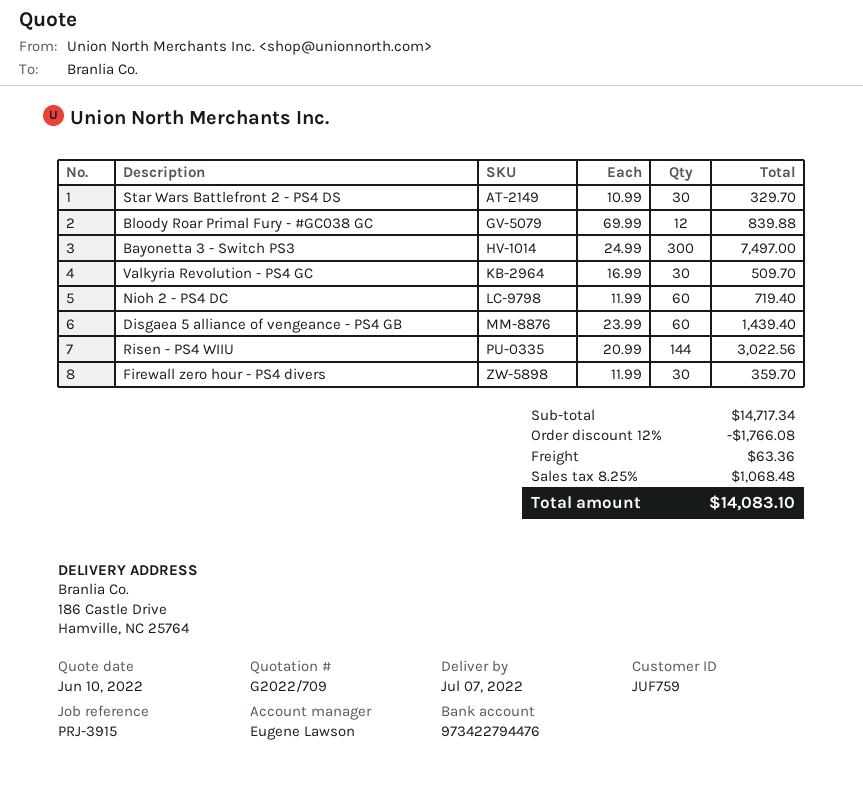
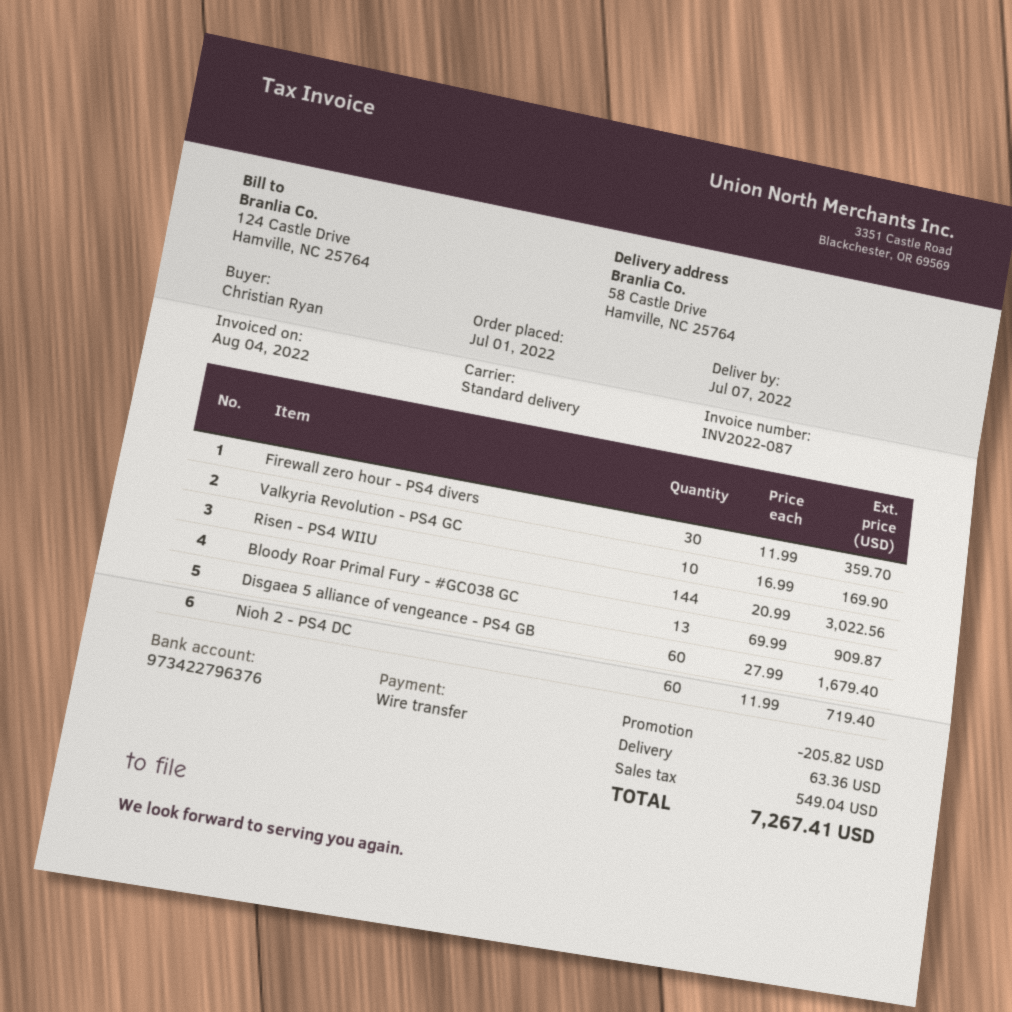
bank account: 973422794476 -> 973422796376
ship to: 186 Castle Drive, Hamville, NC 25764 -> 58 Castle Drive, Hamville, NC 25764
Star Wars Battlefront 2 - PS4 DS: 30 x 10.99 = 329.70 -> none
Bloody Roar Primal Fury - #GC038 GC: 12 x 69.99 = 839.88 -> 13 x 69.99 = 909.87
Bayonetta 3 - Switch PS3: 300 x 24.99 = 7497.00 -> none
Valkyria Revolution - PS4 GC: 30 x 16.99 = 509.70 -> 10 x 16.99 = 169.90
Disgaea 5 alliance of vengeance - PS4 GB: 60 x 23.99 = 1439.40 -> 60 x 27.99 = 1679.40
discount: 1766.08 -> 205.82
tax: 1068.48 -> 549.04
total: 14083.10 -> 7267.41

